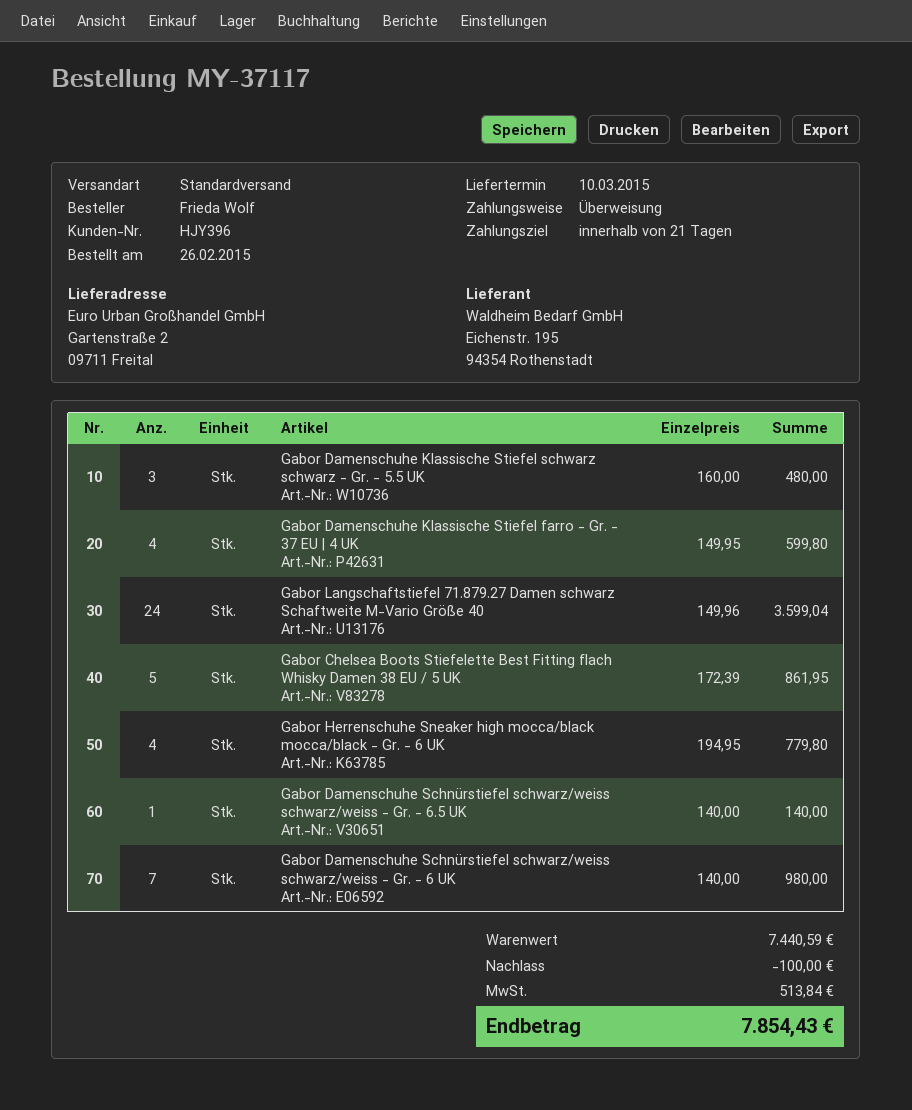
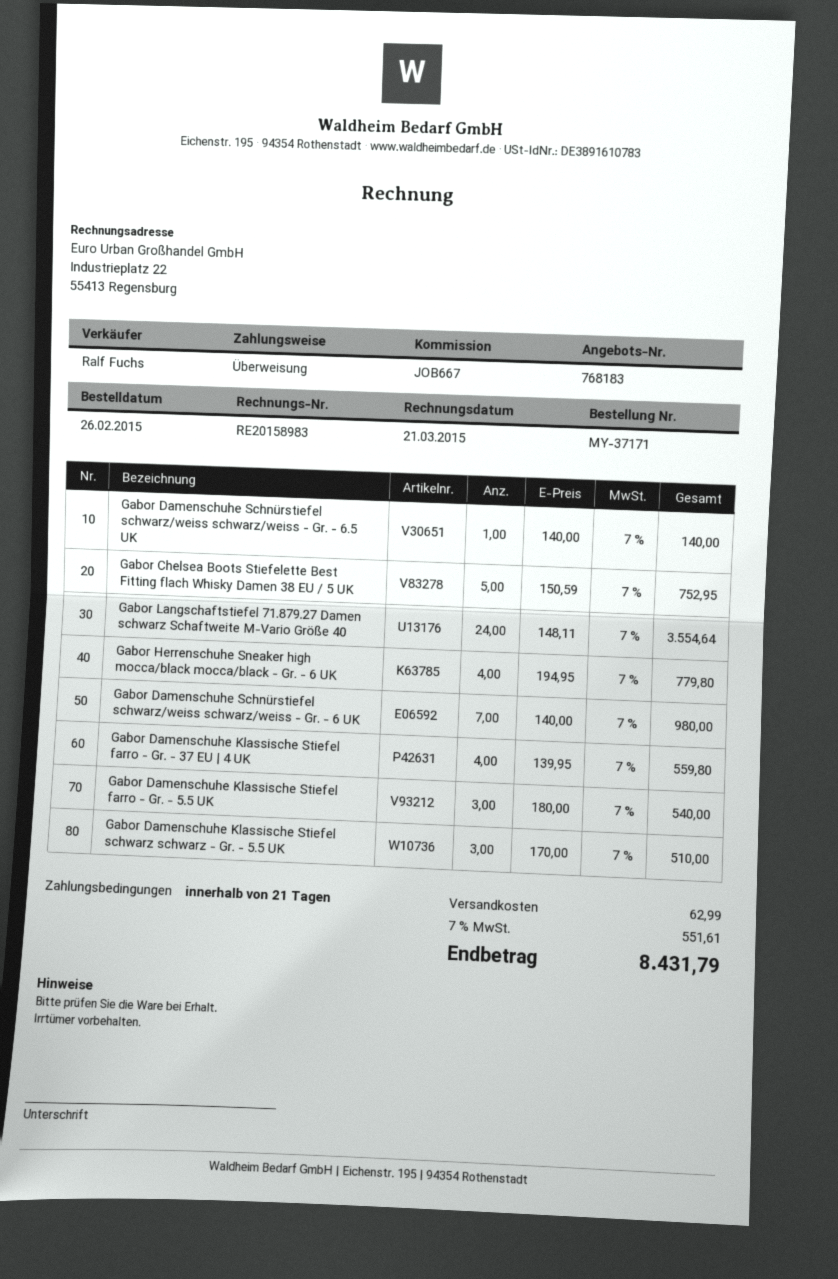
order number: MY-37117 -> MY-37171
Gabor Damenschuhe Klassische Stiefel schwarz schwarz - Gr. - 5.5 UK: 3 x 160.00 = 480.00 -> 3 x 170.00 = 510.00
Gabor Damenschuhe Klassische Stiefel farro - Gr. - 37 EU | 4 UK: 4 x 149.95 = 599.80 -> 4 x 139.95 = 559.80
Gabor Langschaftstiefel 71.879.27 Damen schwarz Schaftweite M-Vario Größe 40: 24 x 149.96 = 3599.04 -> 24 x 148.11 = 3554.64
Gabor Chelsea Boots Stiefelette Best Fitting flach Whisky Damen 38 EU / 5 UK: 5 x 172.39 = 861.95 -> 5 x 150.59 = 752.95
Gabor Damenschuhe Klassische Stiefel farro - Gr. - 5.5 UK: none -> 3 x 180.00 = 540.00
discount: 100.00 -> none
shipping: none -> 62.99
tax: 513.84 -> 551.61
total: 7854.43 -> 8431.79

